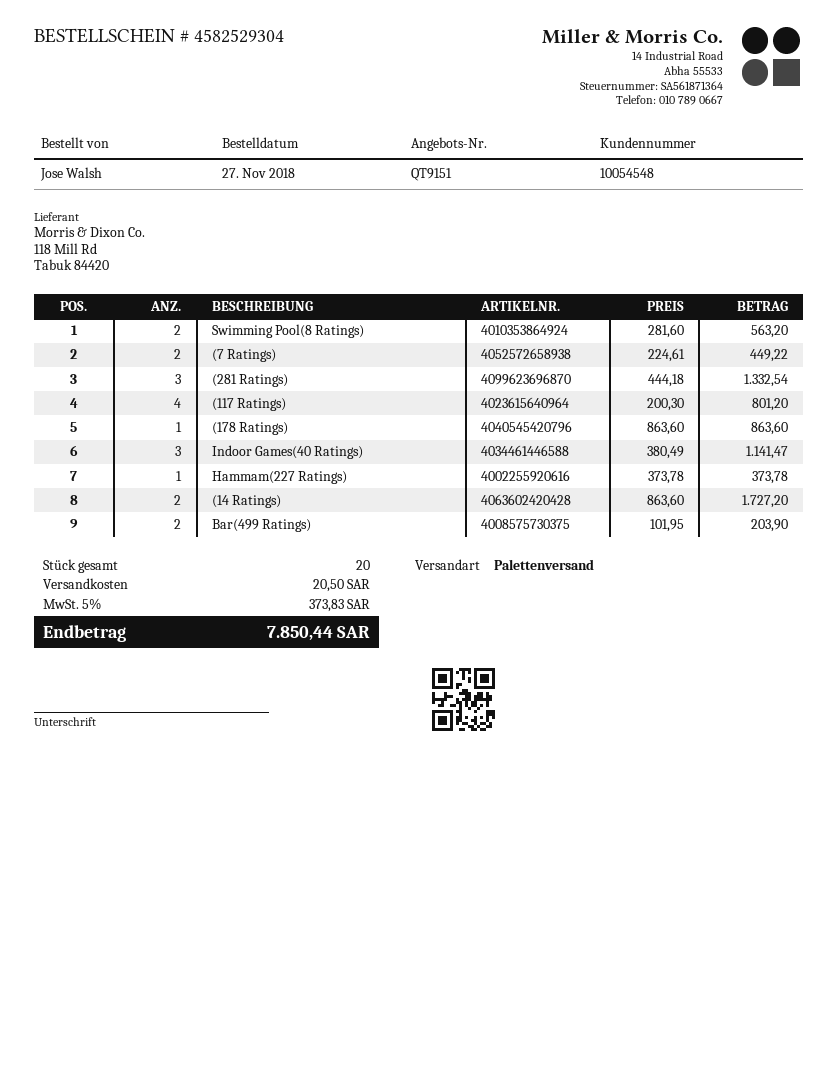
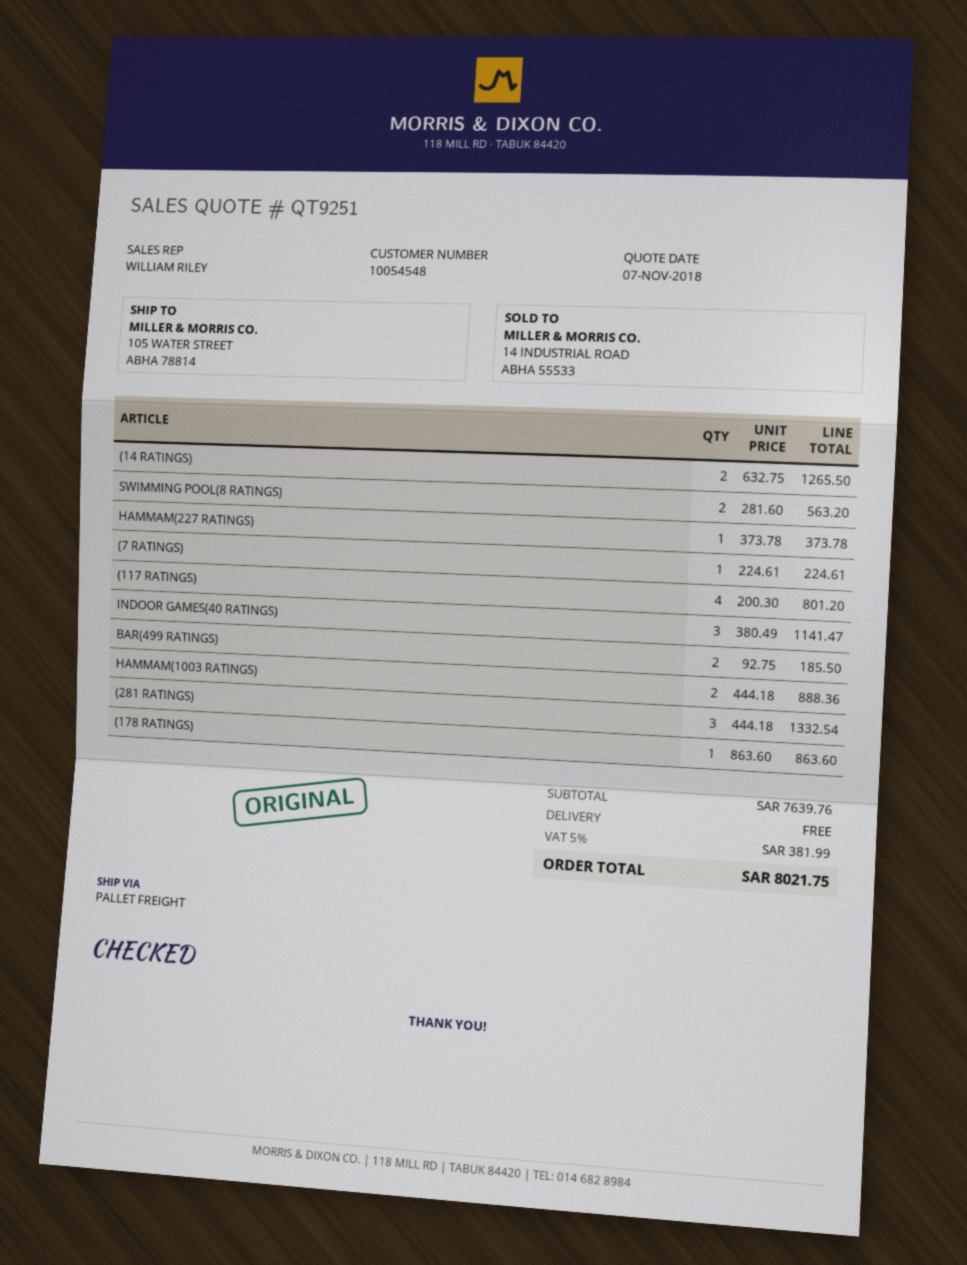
quote number: QT9151 -> QT9251
(7 Ratings): 2 x 224.61 = 449.22 -> 1 x 224.61 = 224.61
(14 Ratings): 2 x 863.60 = 1727.20 -> 2 x 632.75 = 1265.50
Bar(499 Ratings): 2 x 101.95 = 203.90 -> 2 x 92.75 = 185.50
HAMMAM(1003 RATINGS): none -> 2 x 444.18 = 888.36
shipping: 20.50 -> 0.00
tax: 5% = 373.83 -> 5% = 381.99
total: 7850.44 -> 8021.75

